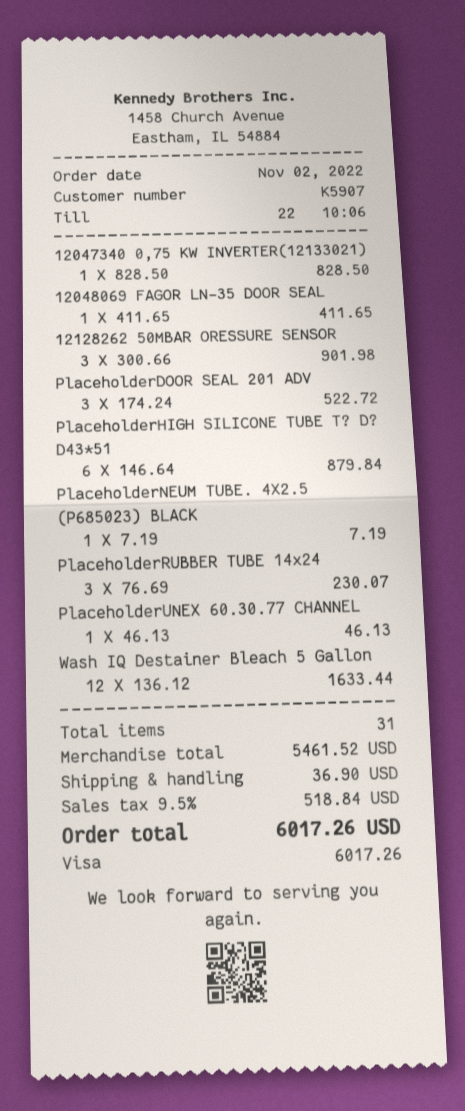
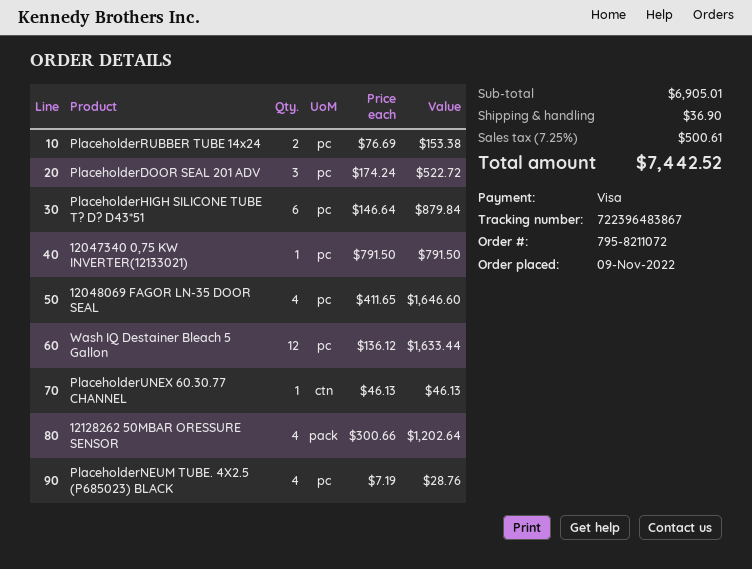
order date: 2022-11-02 -> 2022-11-09
12047340 0,75 KW INVERTER(12133021): 1 x 828.50 = 828.50 -> 1 x 791.50 = 791.50
12048069 FAGOR LN-35 DOOR SEAL: 1 x 411.65 = 411.65 -> 4 x 411.65 = 1646.60
12128262 50MBAR ORESSURE SENSOR: 3 x 300.66 = 901.98 -> 4 x 300.66 = 1202.64
PlaceholderNEUM TUBE. 4X2.5 (P685023) BLACK: 1 x 7.19 = 7.19 -> 4 x 7.19 = 28.76
PlaceholderRUBBER TUBE 14x24: 3 x 76.69 = 230.07 -> 2 x 76.69 = 153.38
subtotal: 5461.52 -> 6905.01
tax: 9.5% = 518.84 -> 7.25% = 500.61
total: 6017.26 -> 7442.52

